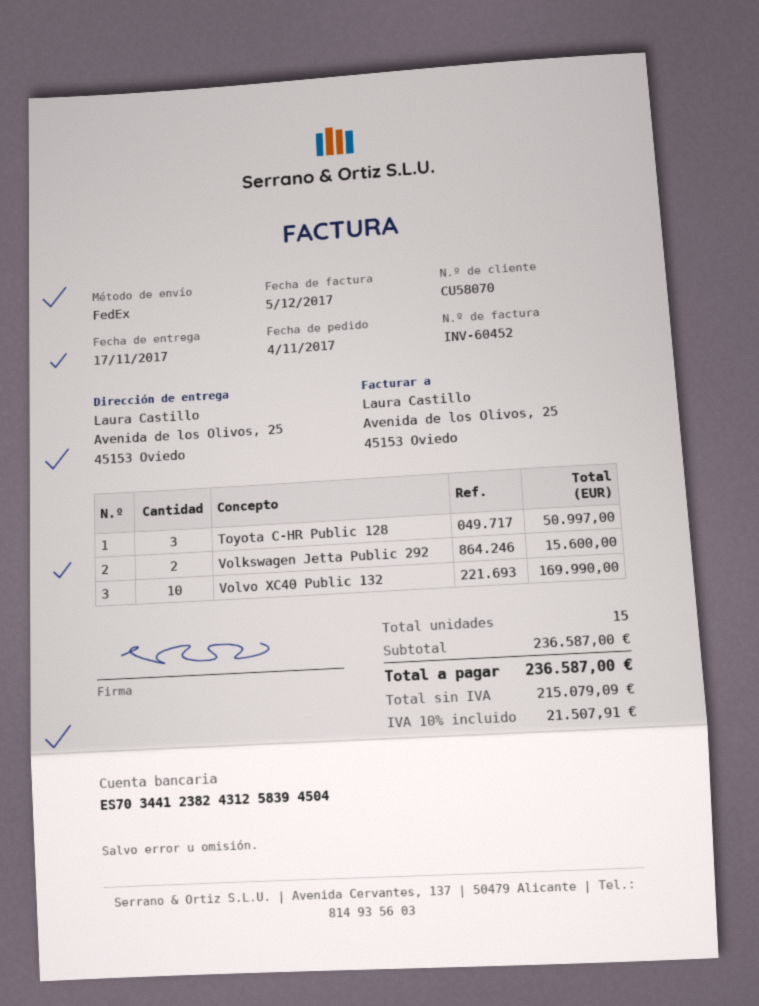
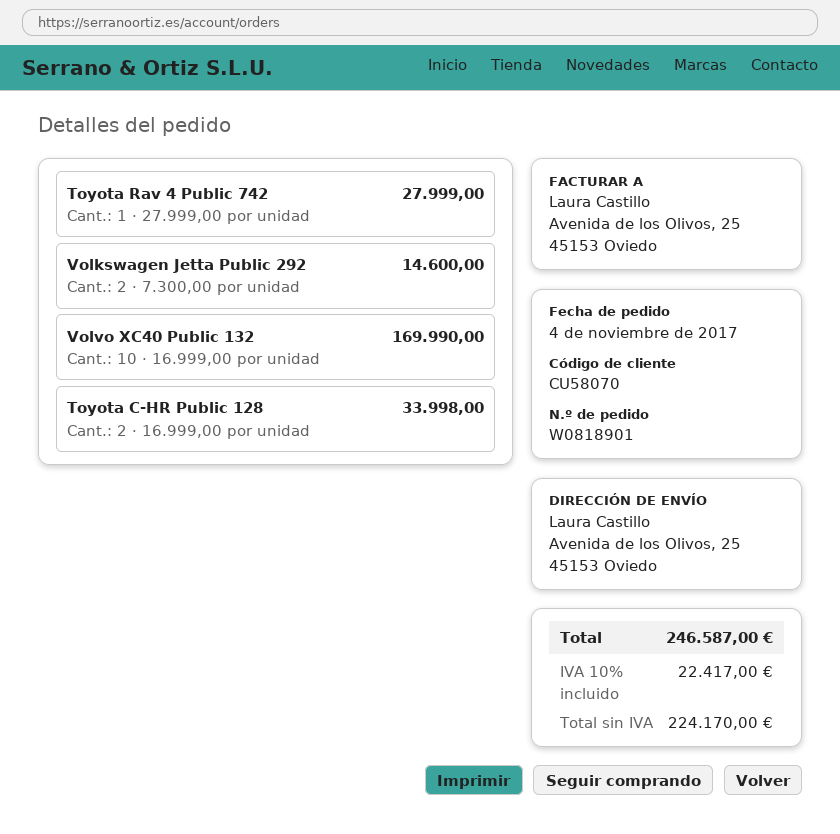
Toyota C-HR Public 128: 3 for 50997.00 -> 2 for 33998.00
Volkswagen Jetta Public 292: 2 for 15600.00 -> 2 for 14600.00
Toyota Rav 4 Public 742: none -> 1 for 27999.00
net: 215079.09 -> 224170.00
tax: 10% = 21507.91 -> 10% = 22417.00
total: 236587.00 -> 246587.00

